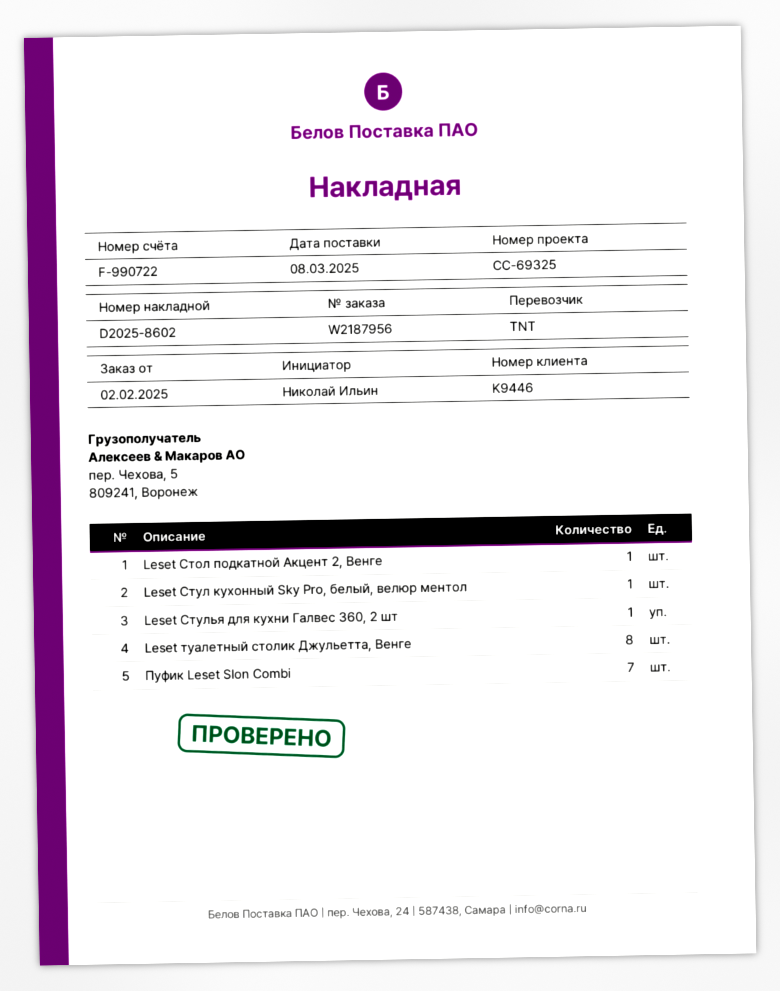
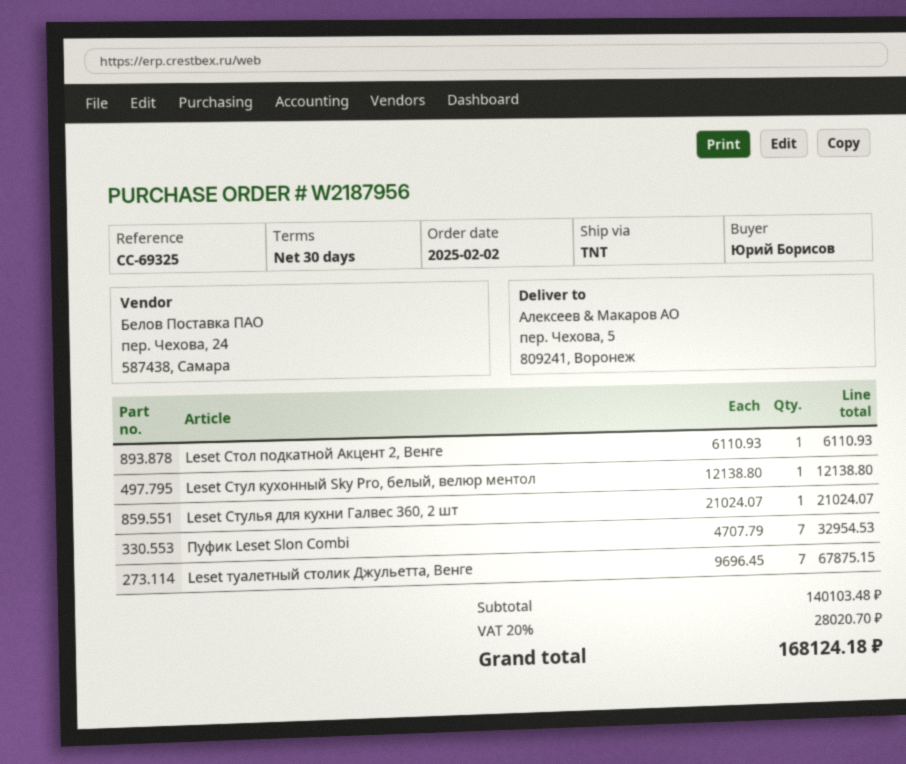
ordered by: Николай Ильин -> Юрий Борисов
Leset туалетный столик Джульетта, Венге: 8 -> 7

